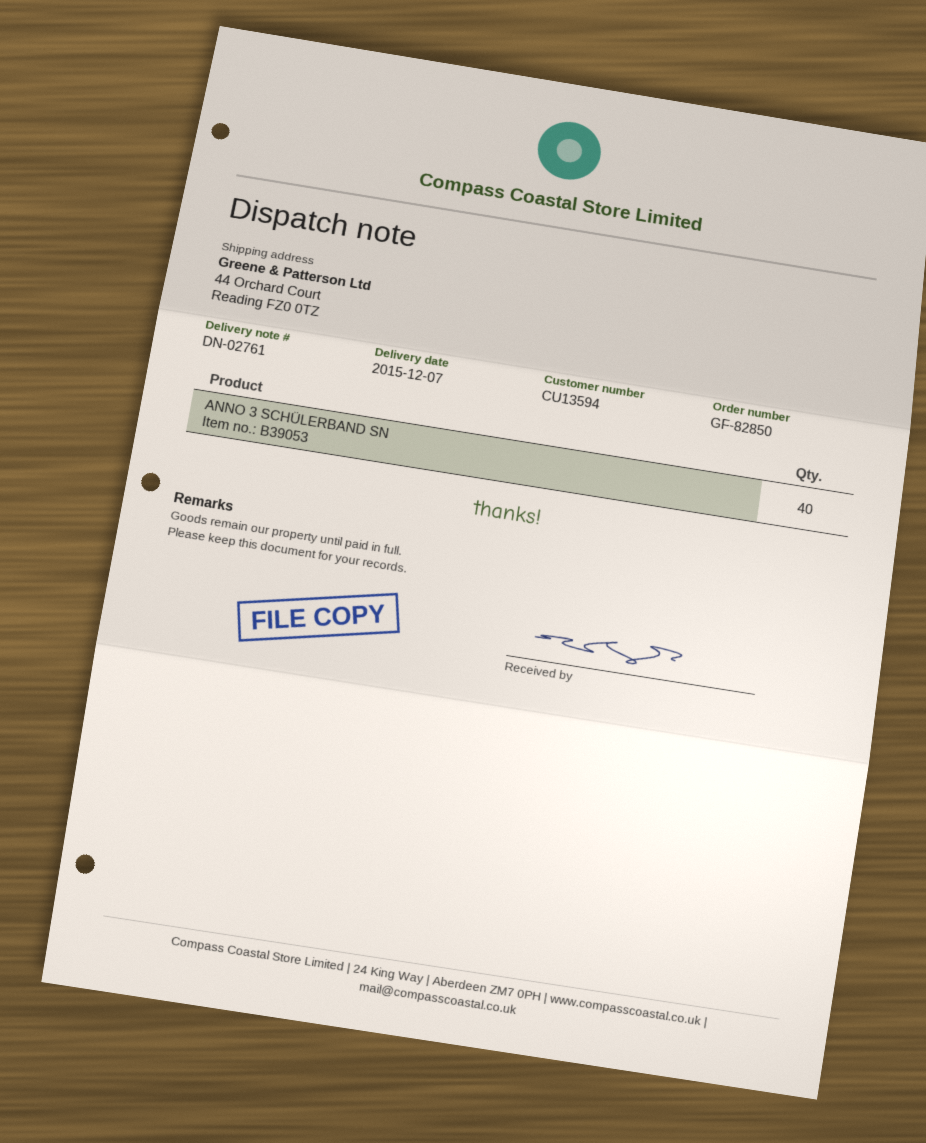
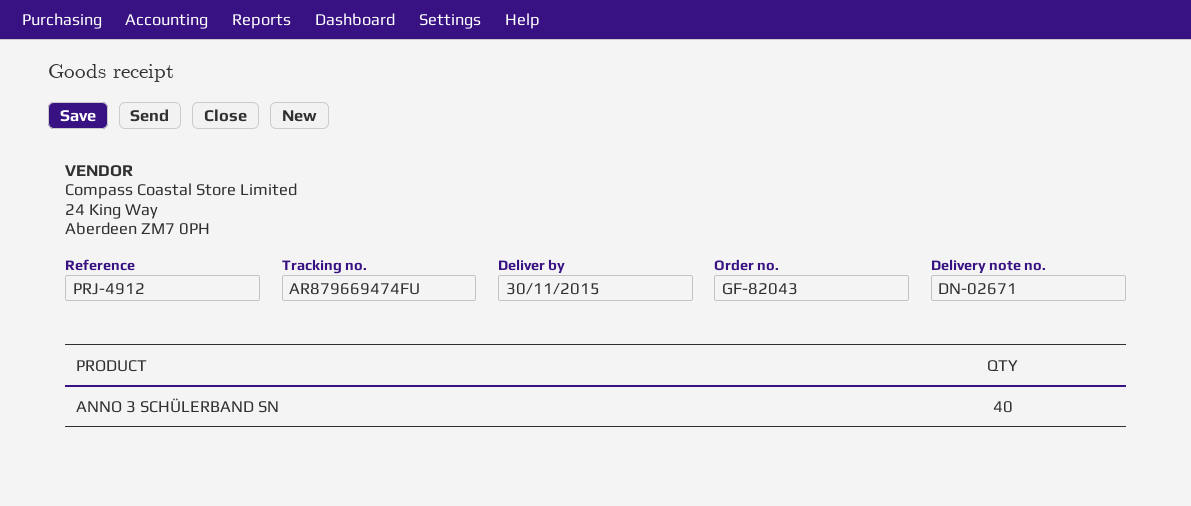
order number: GF-82850 -> GF-82043
delivery note number: DN-02761 -> DN-02671
delivery date: 2015-12-07 -> 2015-11-30

